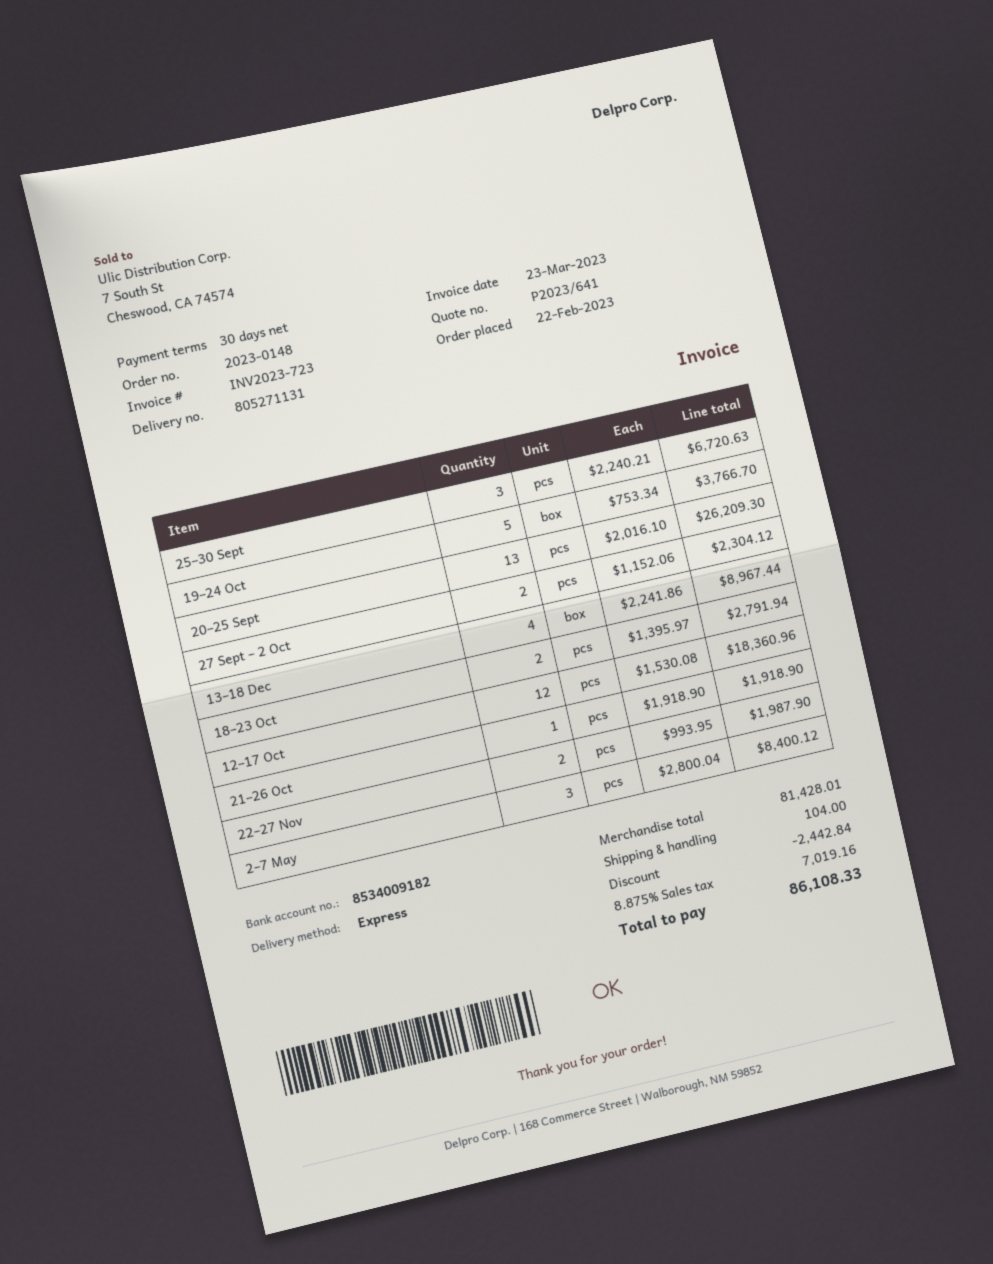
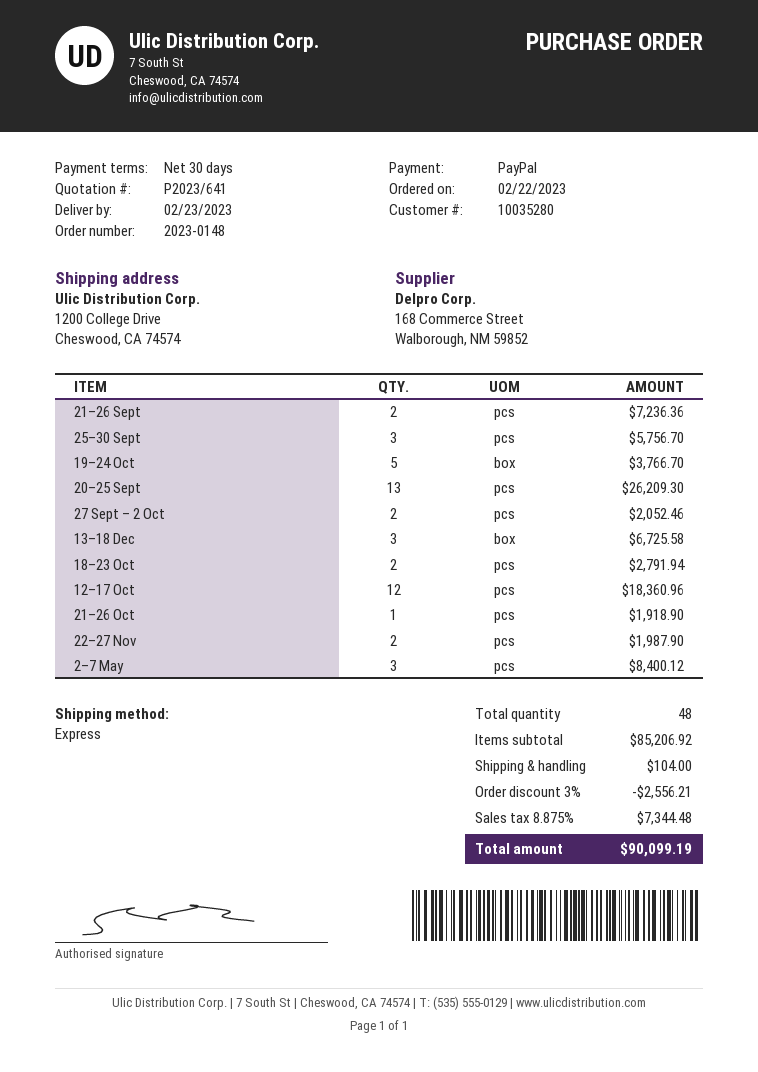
25–30 Sept: 3 for 6720.63 -> 3 for 5756.70
27 Sept – 2 Oct: 2 for 2304.12 -> 2 for 2052.46
13–18 Dec: 4 for 8967.44 -> 3 for 6725.58
21–26 Sept: none -> 2 for 7236.36
subtotal: 81428.01 -> 85206.92
discount: 2442.84 -> 2556.21
tax: 8.875% = 7019.16 -> 8.875% = 7344.48
total: 86108.33 -> 90099.19

